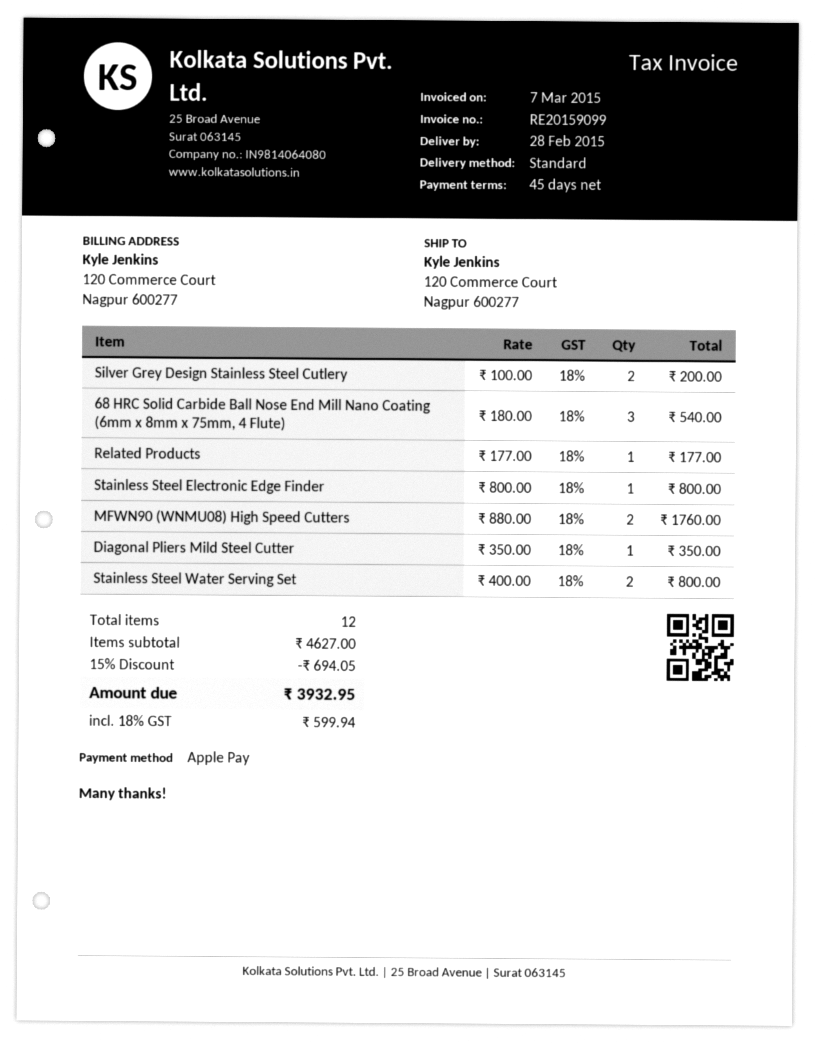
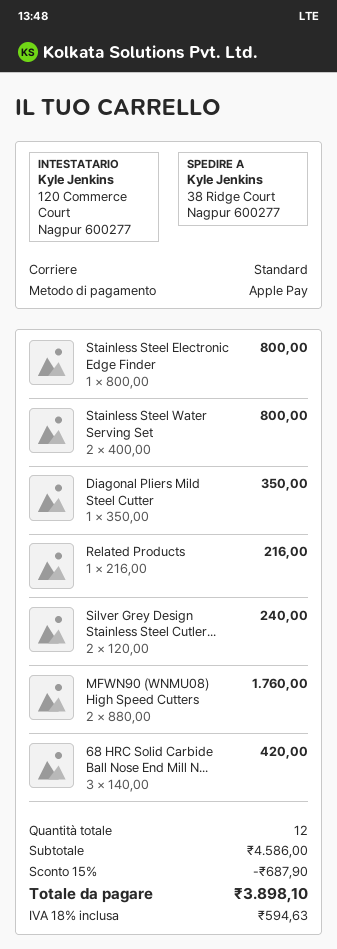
ship to: 120 Commerce Court, Nagpur 600277 -> 38 Ridge Court, Nagpur 600277
Silver Grey Design Stainless Steel Cutlery: 2 x 100.00 = 200.00 -> 2 x 120.00 = 240.00
68 HRC Solid Carbide Ball Nose End Mill Nano Coating (6mm x 8mm x 75mm, 4 Flute): 3 x 180.00 = 540.00 -> 3 x 140.00 = 420.00
Related Products: 1 x 177.00 = 177.00 -> 1 x 216.00 = 216.00
subtotal: 4627.00 -> 4586.00
discount: 15% = 694.05 -> 15% = 687.90
tax: 18% = 599.94 -> 18% = 594.63
total: 3932.95 -> 3898.10

